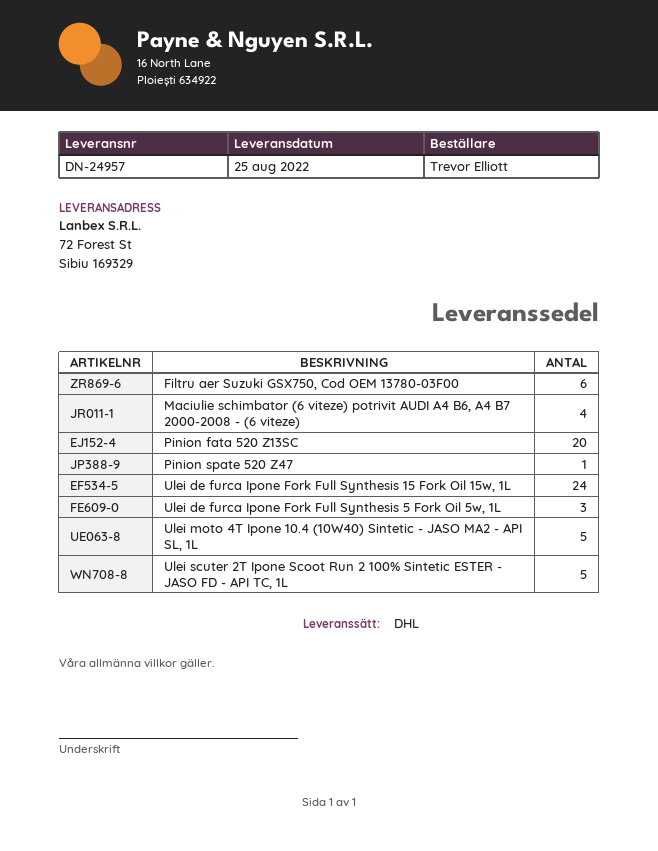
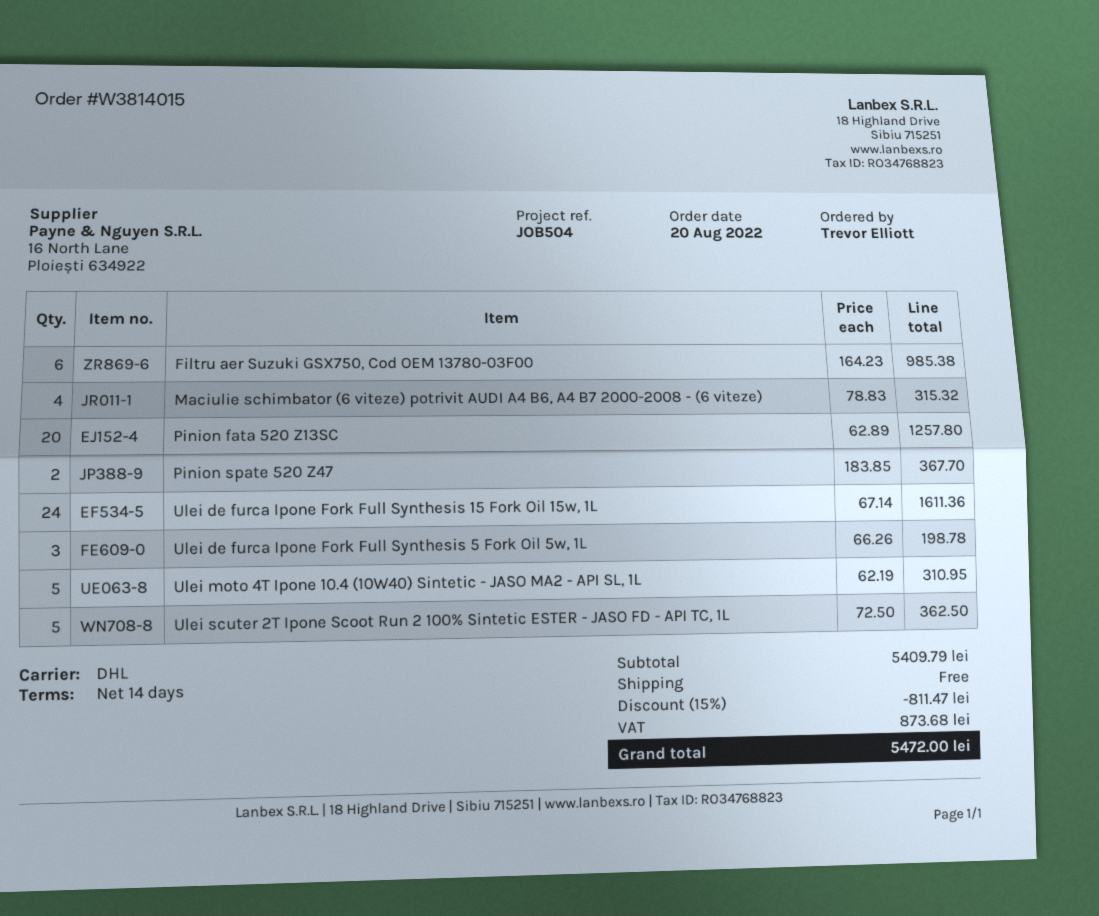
Pinion spate 520 Z47: 1 -> 2

